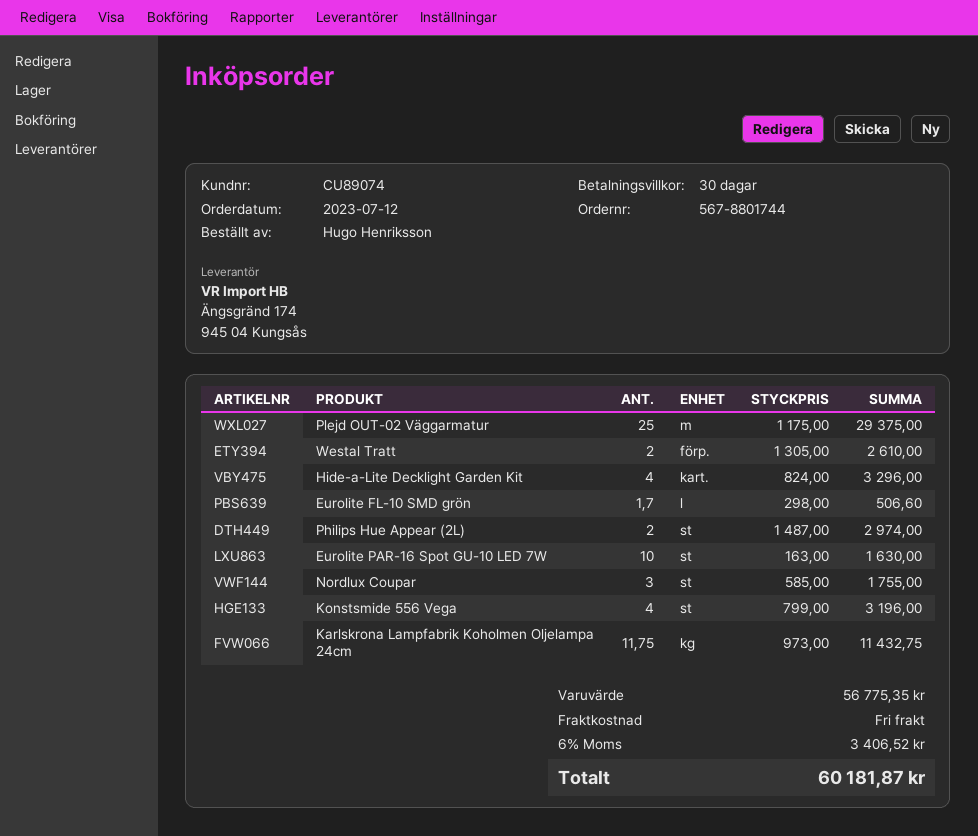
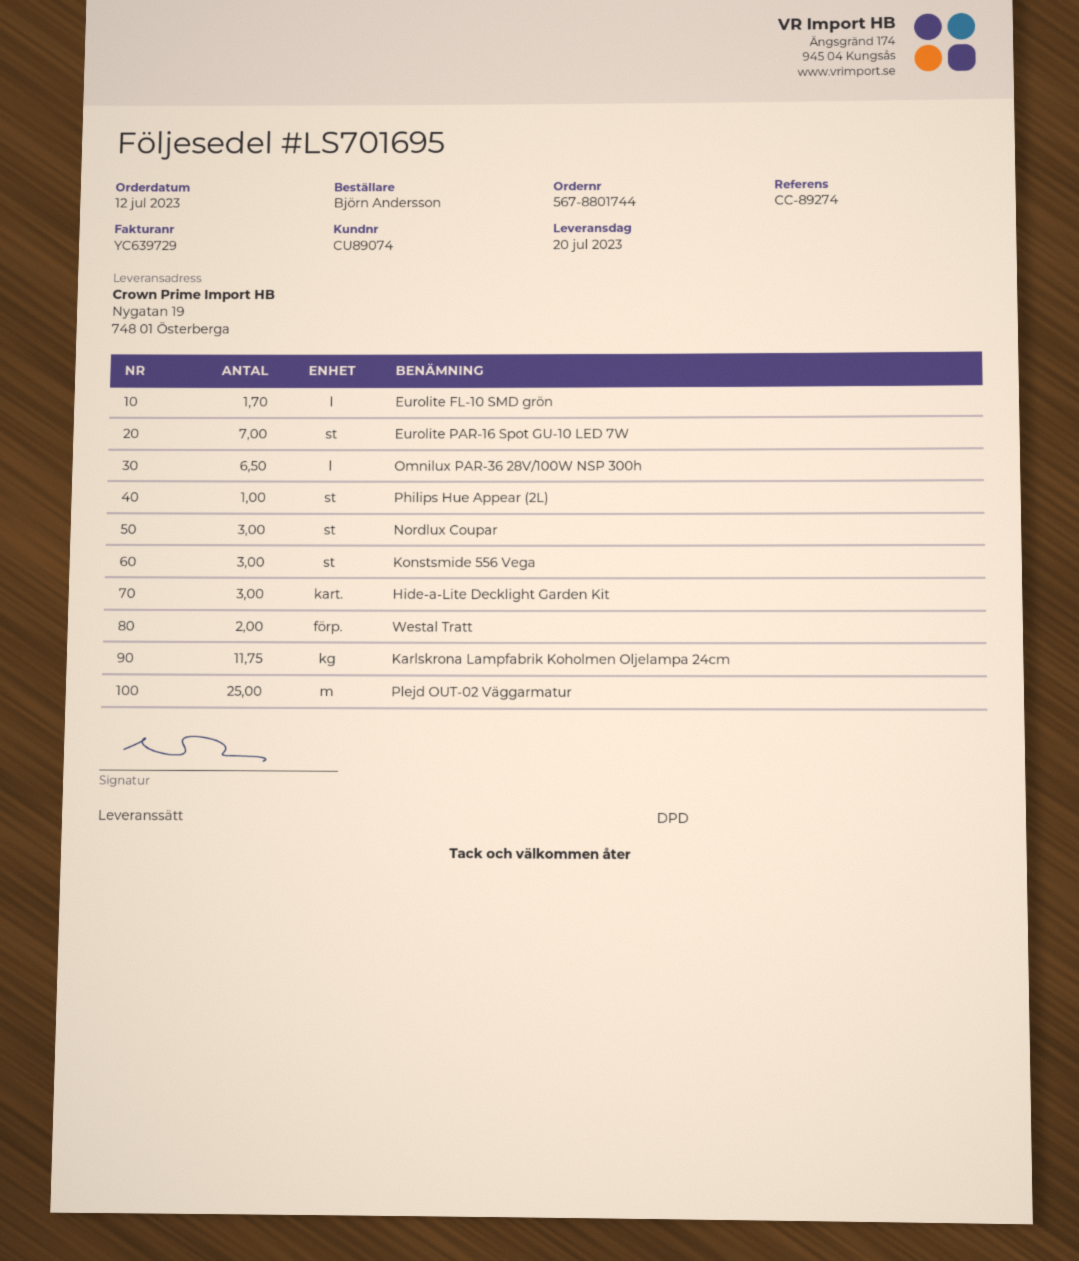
ordered by: Hugo Henriksson -> Björn Andersson
Hide-a-Lite Decklight Garden Kit: 4 -> 3
Philips Hue Appear (2L): 2 -> 1
Eurolite PAR-16 Spot GU-10 LED 7W: 10 -> 7
Konstsmide 556 Vega: 4 -> 3
Omnilux PAR-36 28V/100W NSP 300h: none -> 6.5

